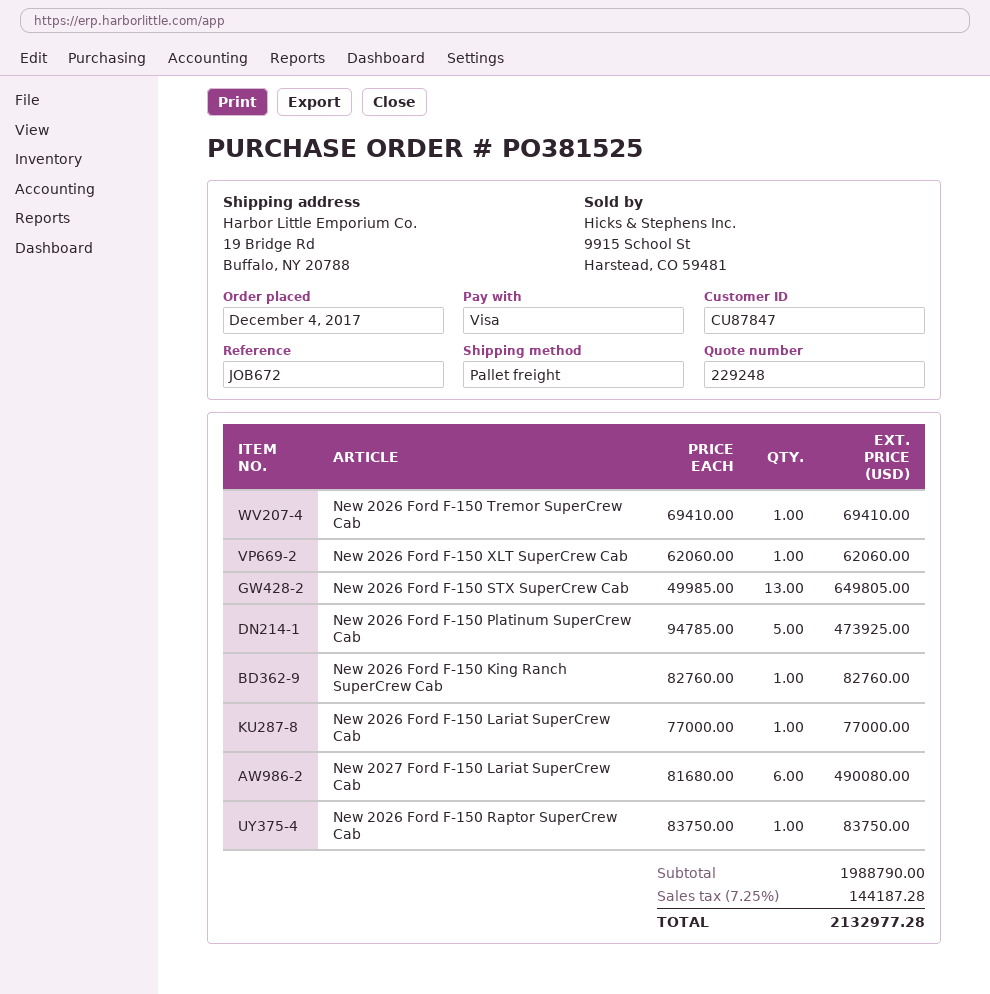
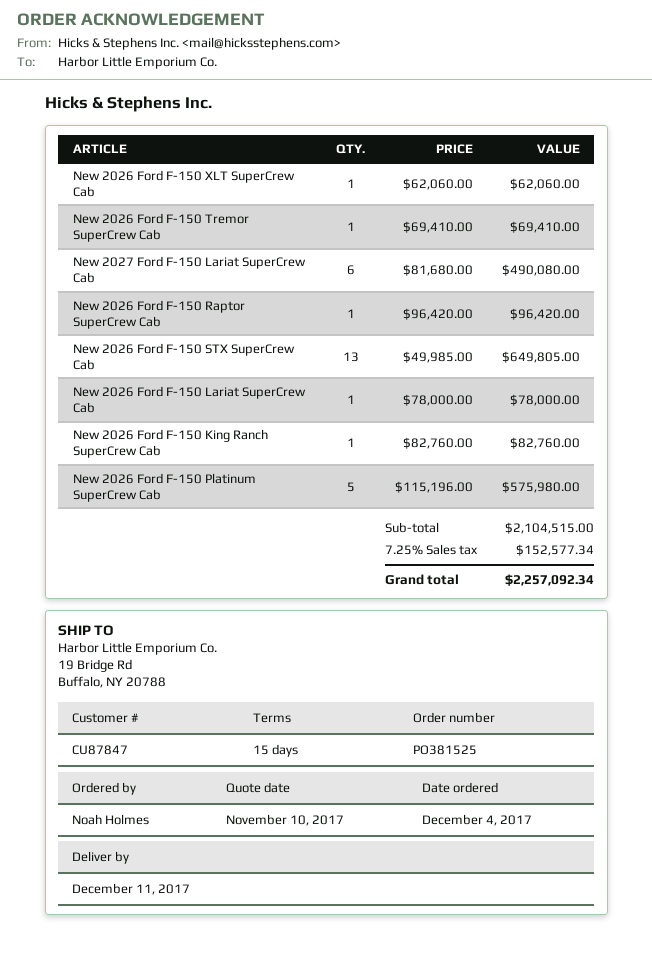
New 2026 Ford F-150 Platinum SuperCrew Cab: 5 x 94785.00 = 473925.00 -> 5 x 115196.00 = 575980.00
New 2026 Ford F-150 Lariat SuperCrew Cab: 1 x 77000.00 = 77000.00 -> 1 x 78000.00 = 78000.00
New 2026 Ford F-150 Raptor SuperCrew Cab: 1 x 83750.00 = 83750.00 -> 1 x 96420.00 = 96420.00
subtotal: 1988790.00 -> 2104515.00
tax: 7.25% = 144187.28 -> 7.25% = 152577.34
total: 2132977.28 -> 2257092.34

